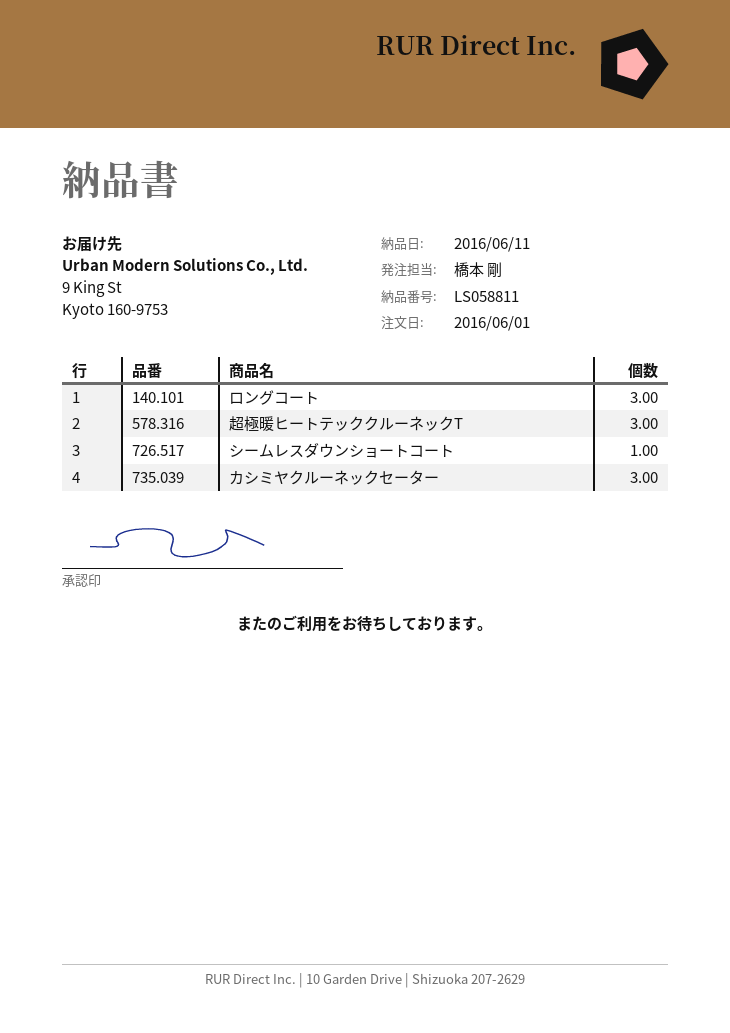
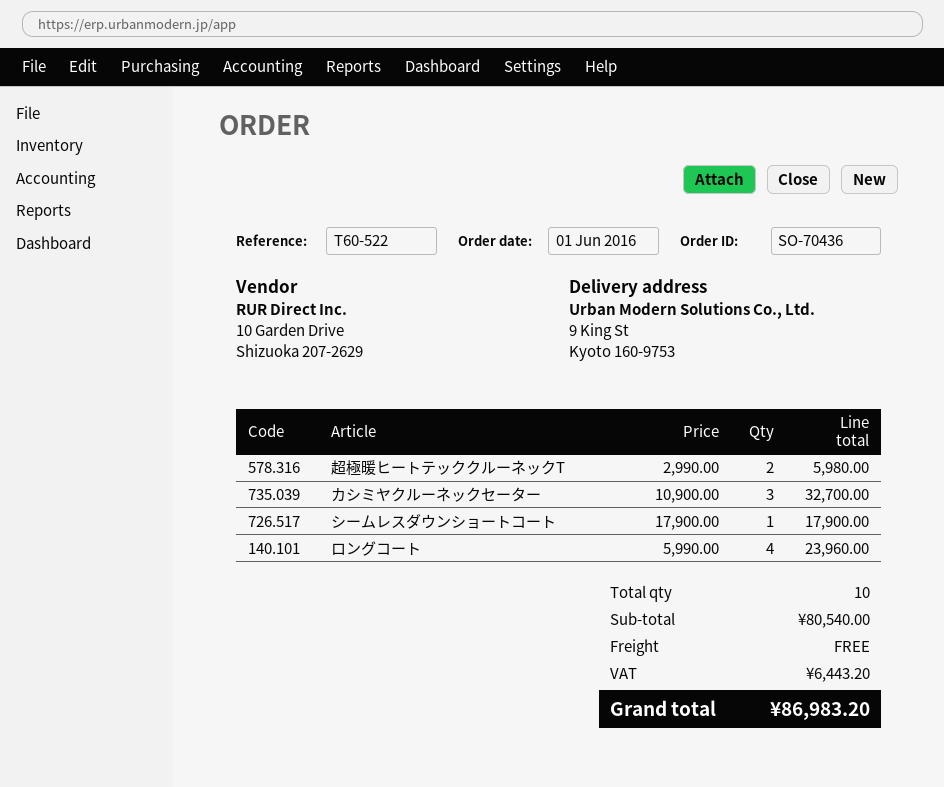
ロングコート: 3 -> 4
超極暖ヒートテッククルーネックT: 3 -> 2

